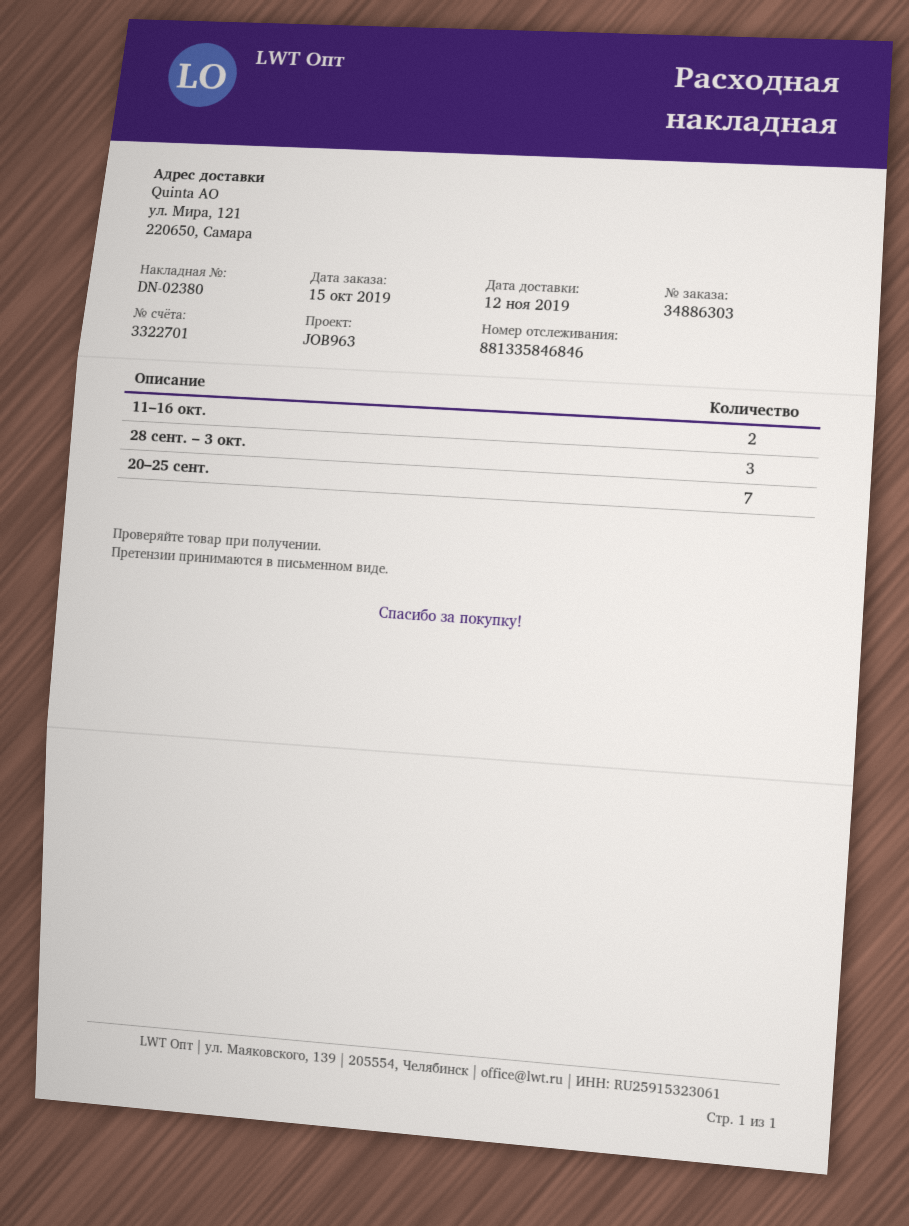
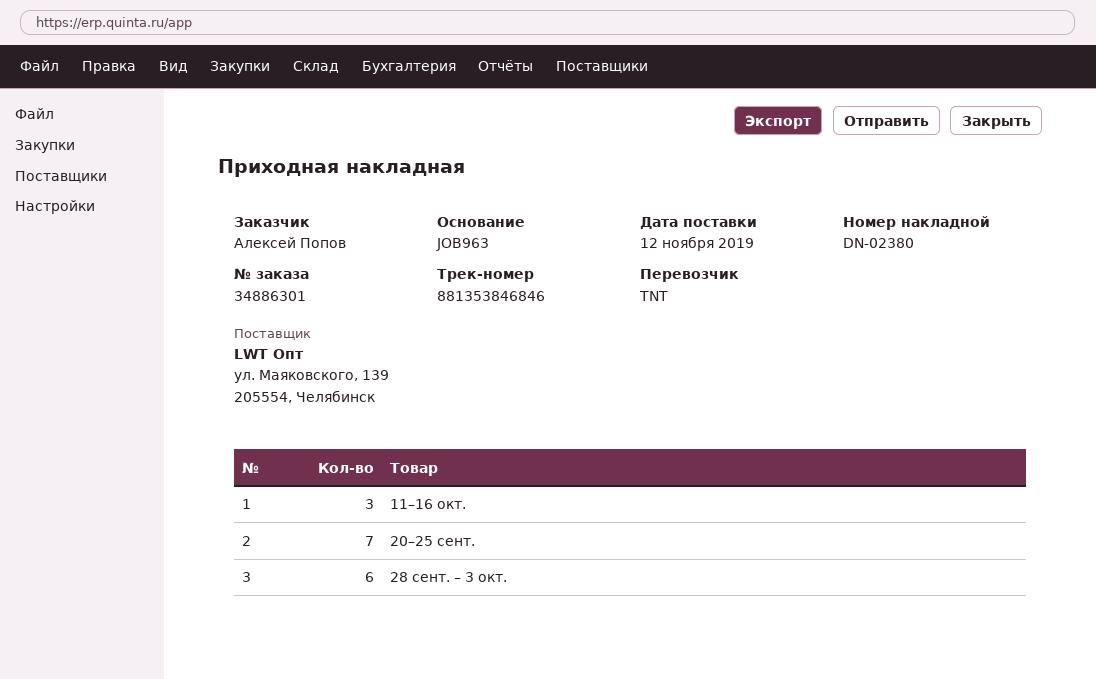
order number: 34886303 -> 34886301
tracking number: 881335846846 -> 881353846846
11–16 окт.: 2 -> 3
28 сент. – 3 окт.: 3 -> 6

